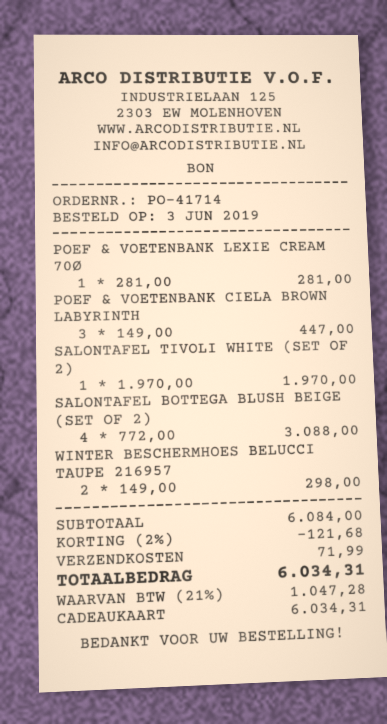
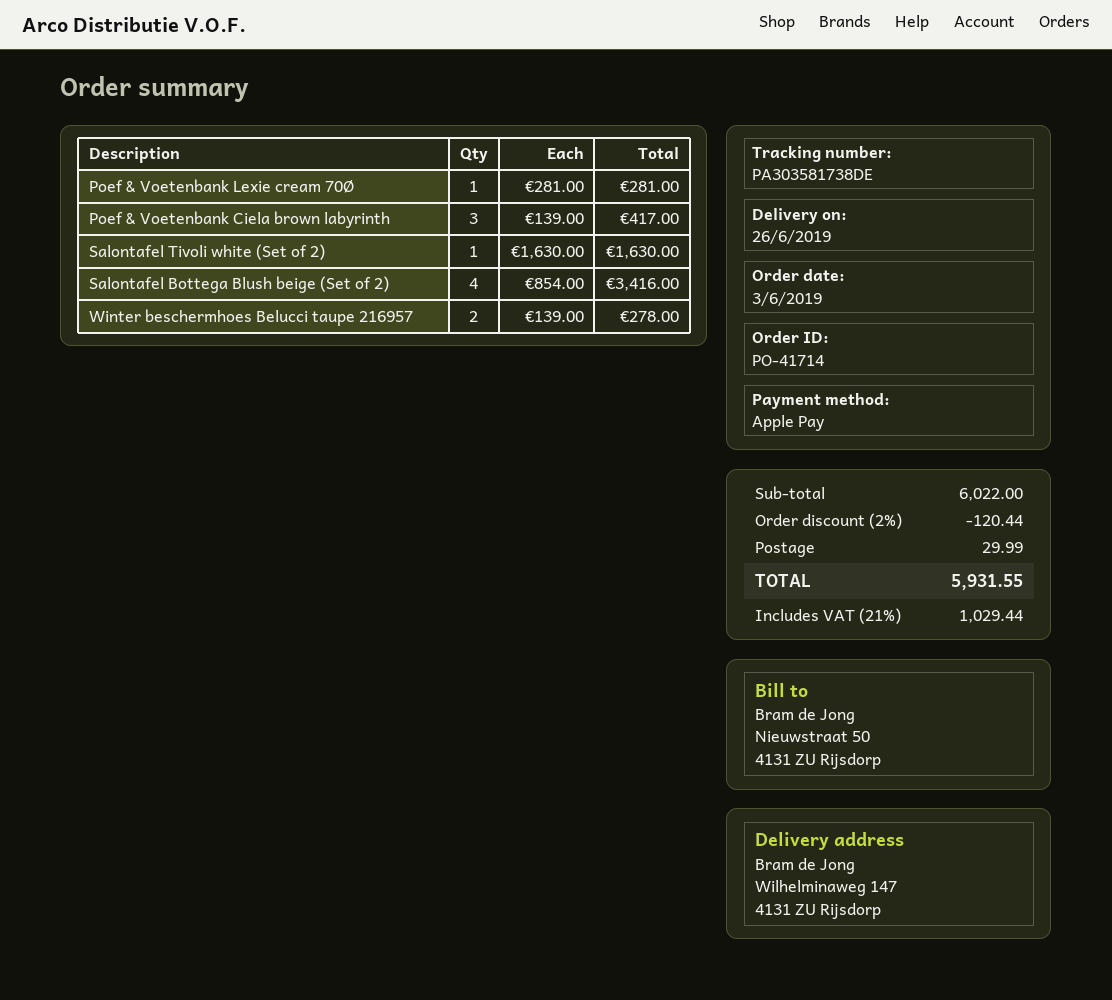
payment method: gift card -> Apple Pay
POEF & VOETENBANK CIELA BROWN LABYRINTH: 3 x 149.00 = 447.00 -> 3 x 139.00 = 417.00
SALONTAFEL TIVOLI WHITE (SET OF 2): 1 x 1970.00 = 1970.00 -> 1 x 1630.00 = 1630.00
SALONTAFEL BOTTEGA BLUSH BEIGE (SET OF 2): 4 x 772.00 = 3088.00 -> 4 x 854.00 = 3416.00
WINTER BESCHERMHOES BELUCCI TAUPE 216957: 2 x 149.00 = 298.00 -> 2 x 139.00 = 278.00
subtotal: 6084.00 -> 6022.00
discount: 2% = 121.68 -> 2% = 120.44
shipping: 71.99 -> 29.99
tax: 21% = 1047.28 -> 21% = 1029.44
total: 6034.31 -> 5931.55

